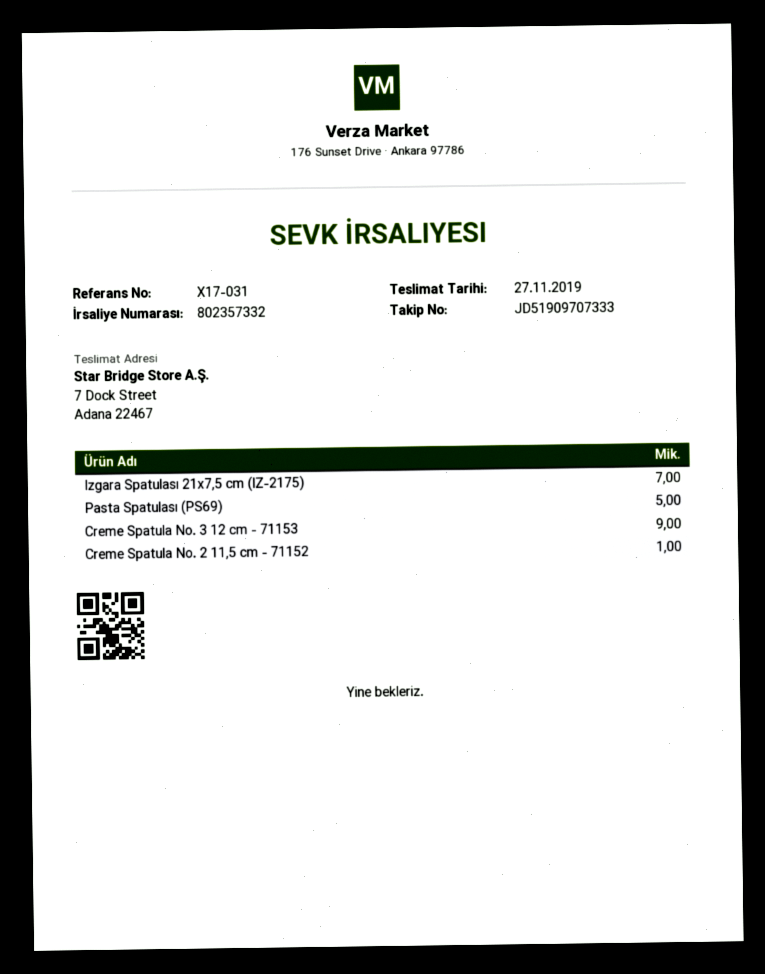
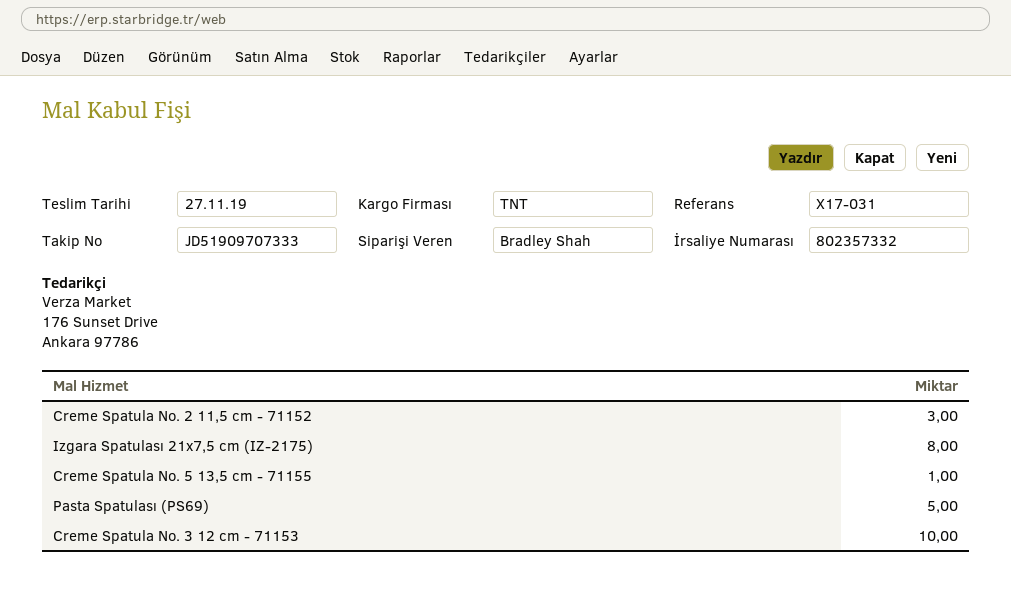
Izgara Spatulası 21x7,5 cm (IZ-2175): 7 -> 8
Creme Spatula No. 3 12 cm - 71153: 9 -> 10
Creme Spatula No. 2 11,5 cm - 71152: 1 -> 3
Creme Spatula No. 5 13,5 cm - 71155: none -> 1

